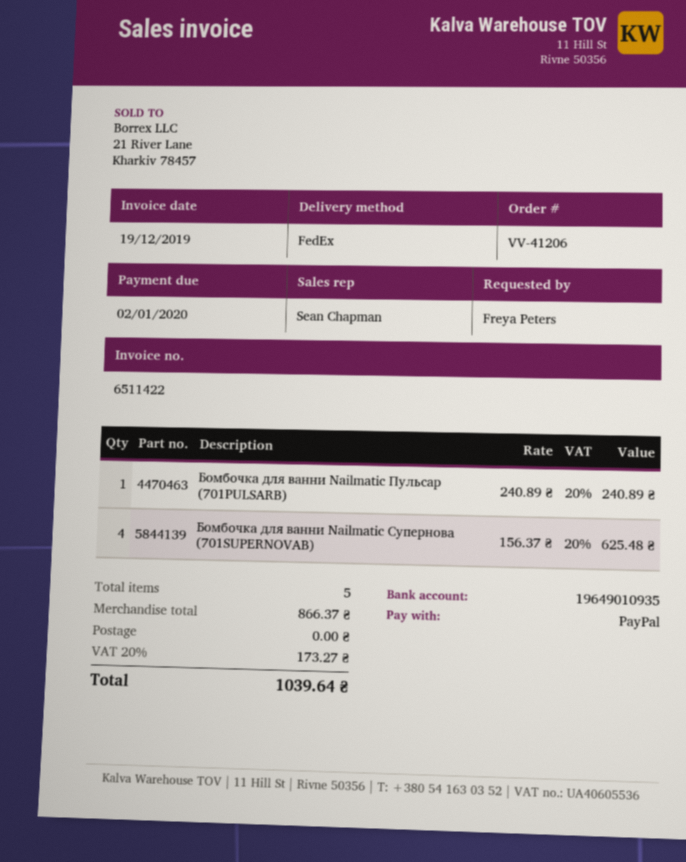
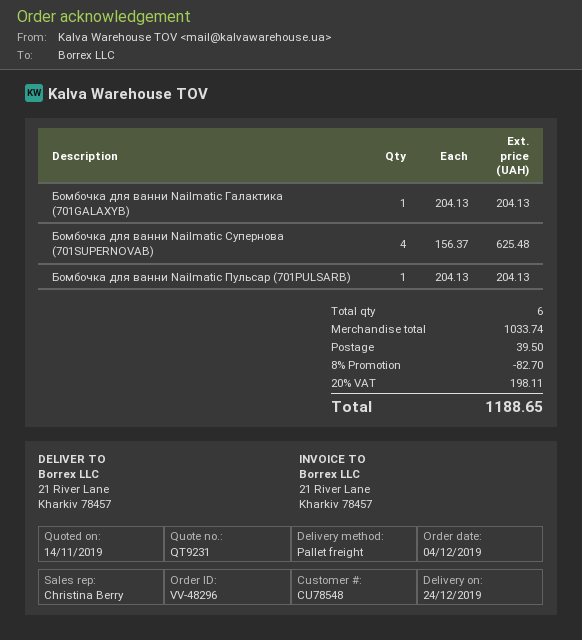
order number: VV-41206 -> VV-48296
sales rep: Sean Chapman -> Christina Berry
shipping method: FedEx -> pallet freight
Бомбочка для ванни Nailmatic Пульсар (701PULSARB): 1 x 240.89 = 240.89 -> 1 x 204.13 = 204.13
Бомбочка для ванни Nailmatic Галактика (701GALAXYB): none -> 1 x 204.13 = 204.13
total quantity: 5 -> 6
subtotal: 866.37 -> 1033.74
discount: none -> 8% = 82.70
shipping: 0.00 -> 39.50
tax: 20% = 173.27 -> 20% = 198.11
total: 1039.64 -> 1188.65

